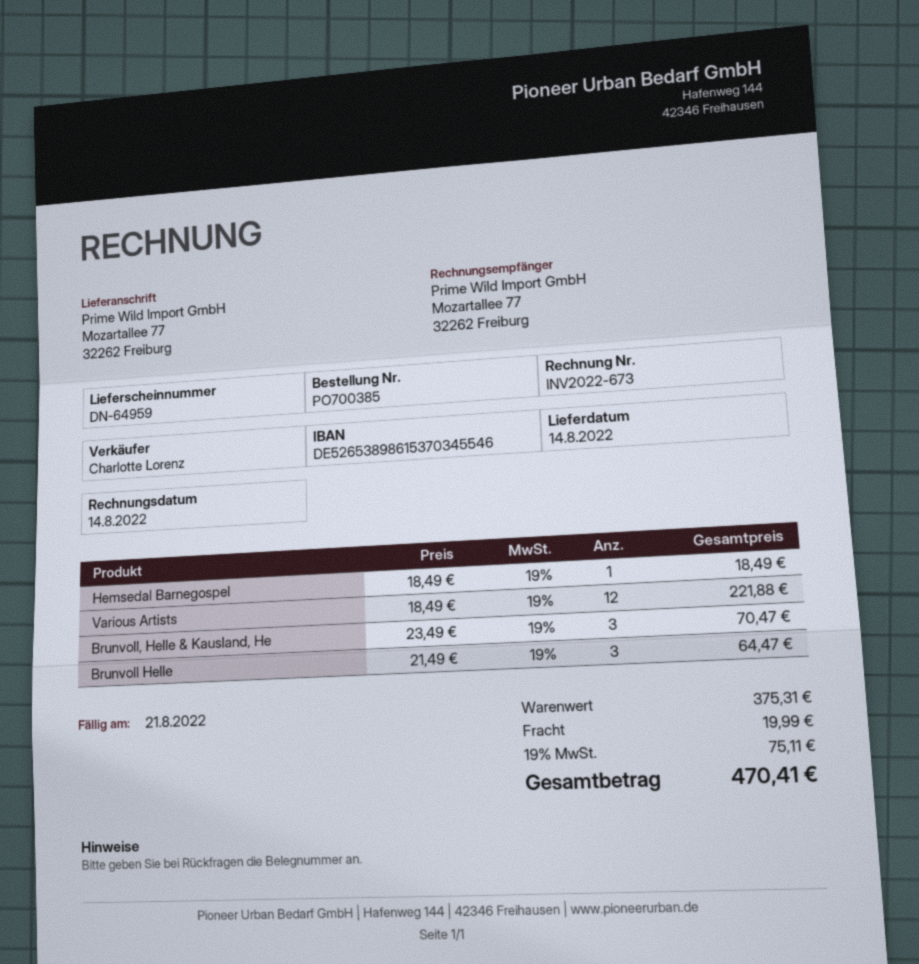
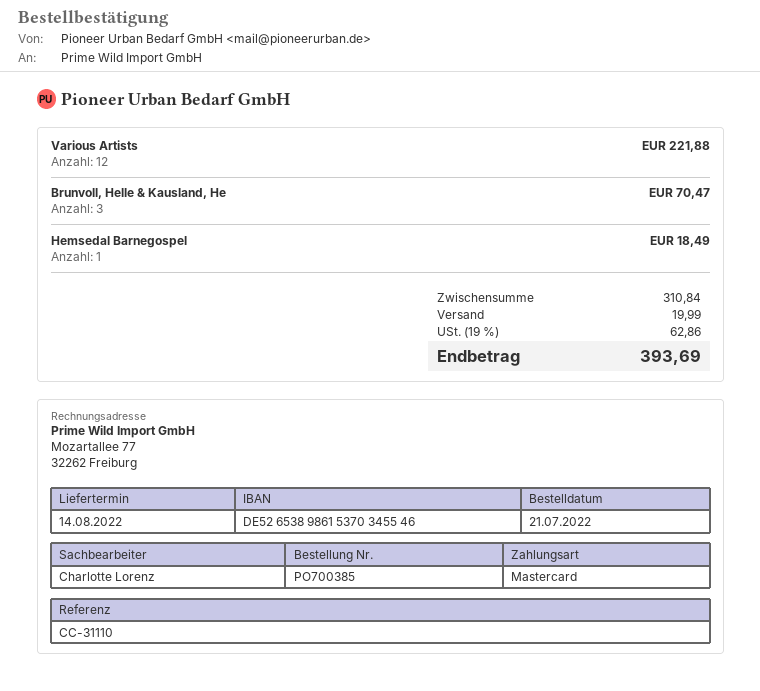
Brunvoll Helle: 3 for 64.47 -> none
subtotal: 375.31 -> 310.84
tax: 19% = 75.11 -> 19% = 62.86
total: 470.41 -> 393.69

